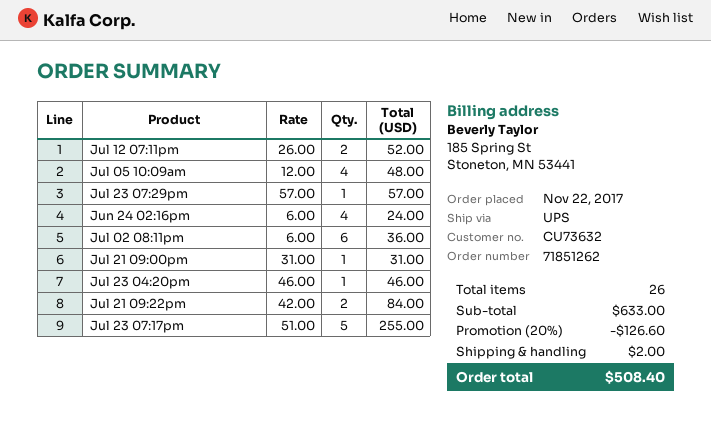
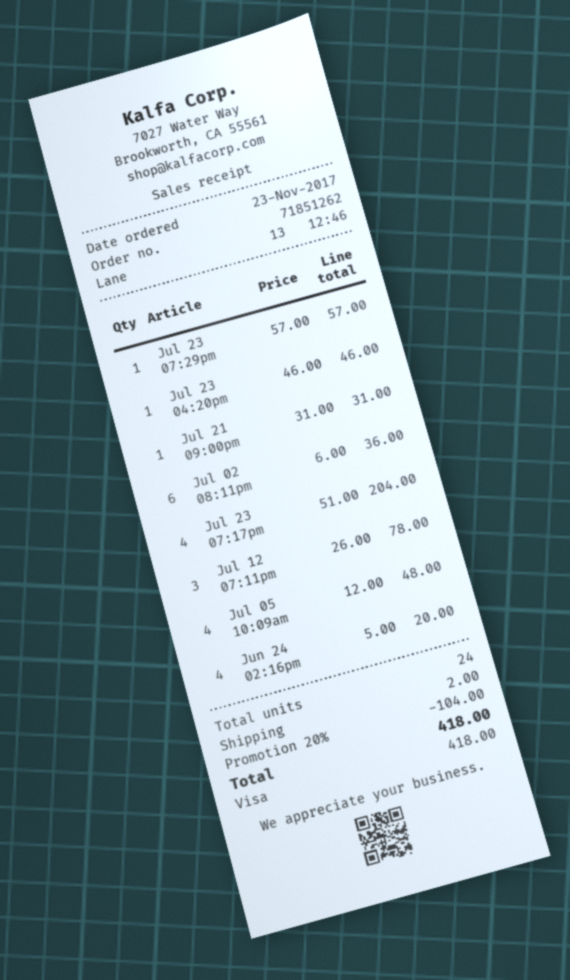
order date: 2017-11-22 -> 2017-11-23
Jul 12 07:11pm: 2 x 26.00 = 52.00 -> 3 x 26.00 = 78.00
Jun 24 02:16pm: 4 x 6.00 = 24.00 -> 4 x 5.00 = 20.00
Jul 21 09:22pm: 2 x 42.00 = 84.00 -> none
Jul 23 07:17pm: 5 x 51.00 = 255.00 -> 4 x 51.00 = 204.00
total quantity: 26 -> 24
discount: 20% = 126.60 -> 20% = 104.00
total: 508.40 -> 418.00

